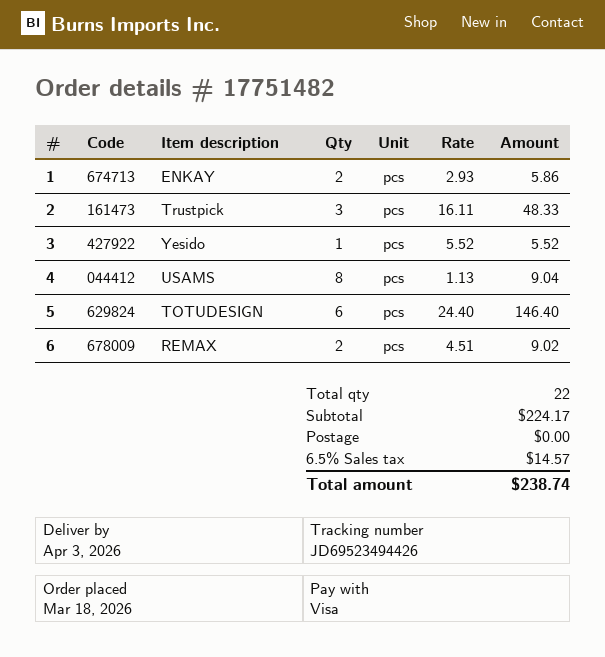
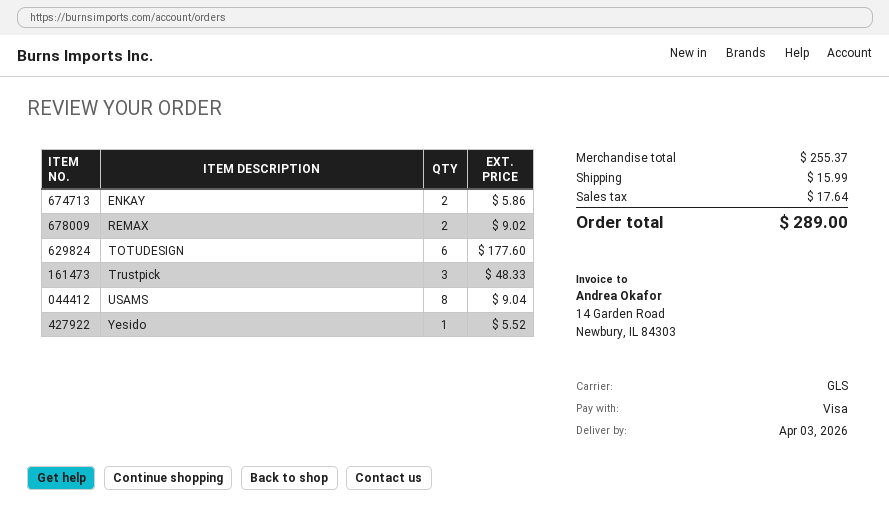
TOTUDESIGN: 6 for 146.40 -> 6 for 177.60
subtotal: 224.17 -> 255.37
shipping: 0.00 -> 15.99
tax: 14.57 -> 17.64
total: 238.74 -> 289.00

